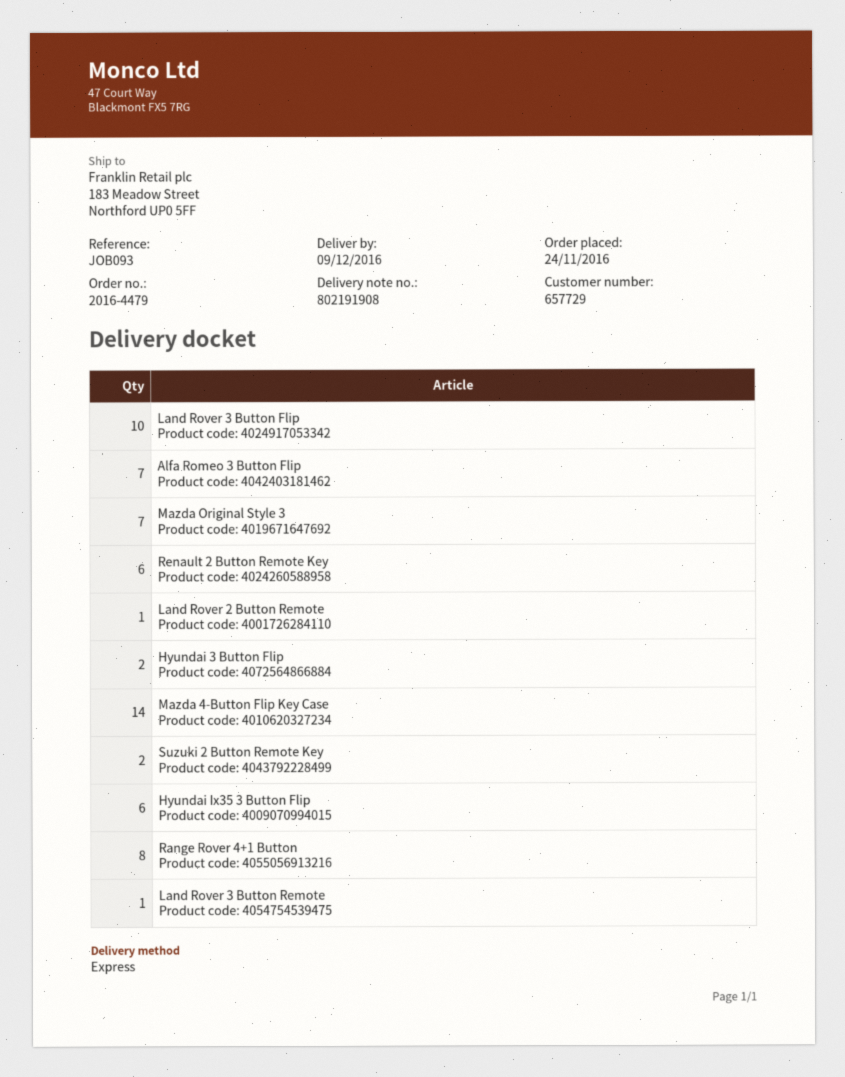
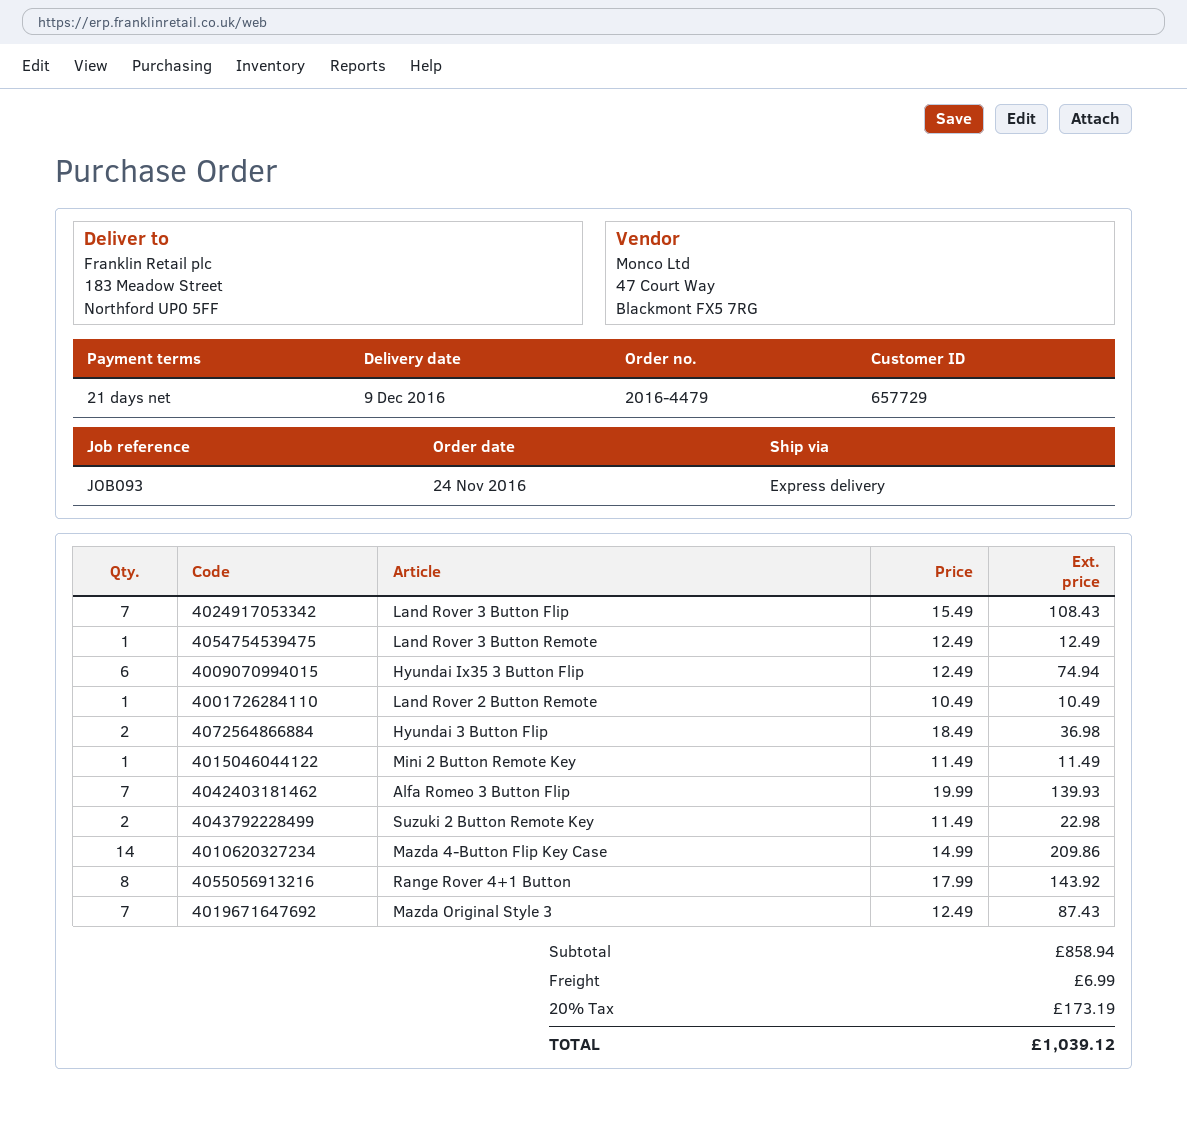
Land Rover 3 Button Flip: 10 -> 7
Renault 2 Button Remote Key: 6 -> none
Mini 2 Button Remote Key: none -> 1

